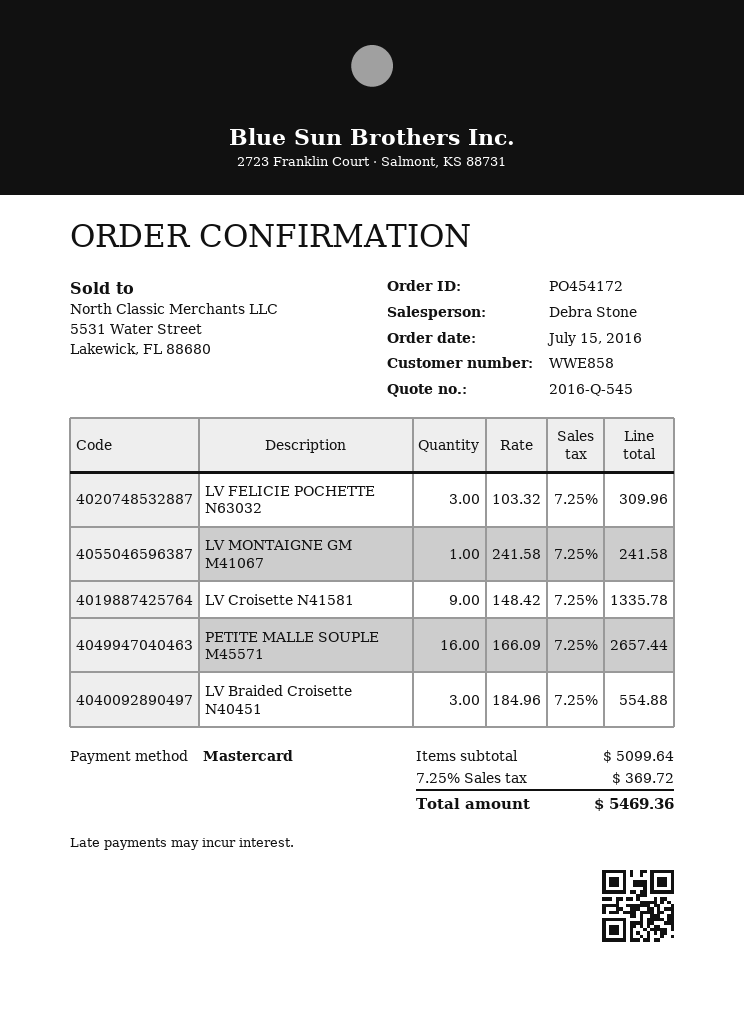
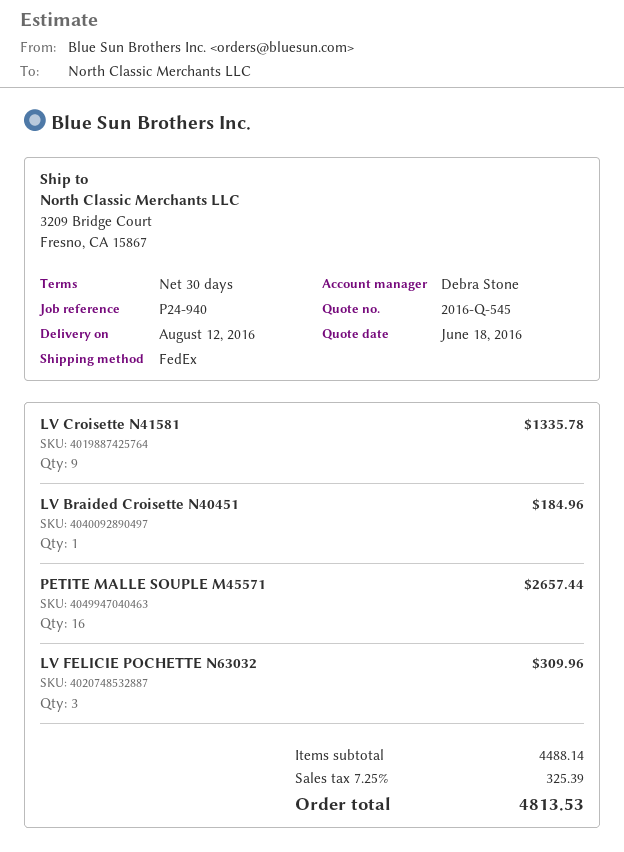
LV MONTAIGNE GM M41067: 1 for 241.58 -> none
LV Braided Croisette N40451: 3 for 554.88 -> 1 for 184.96
subtotal: 5099.64 -> 4488.14
tax: 7.25% = 369.72 -> 7.25% = 325.39
total: 5469.36 -> 4813.53

